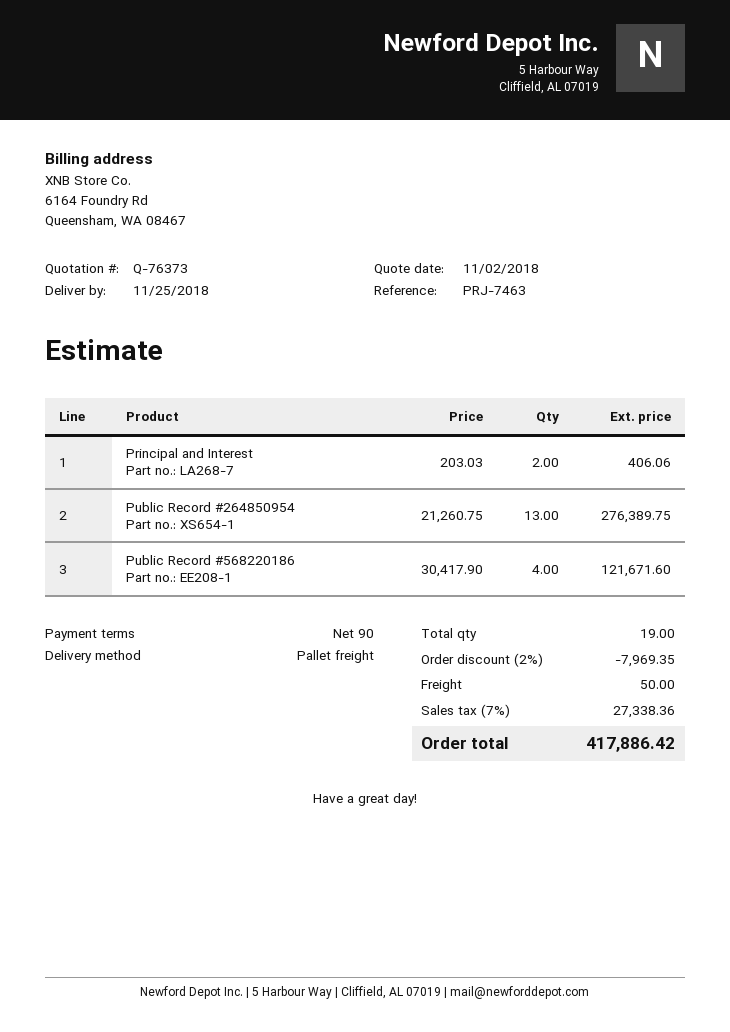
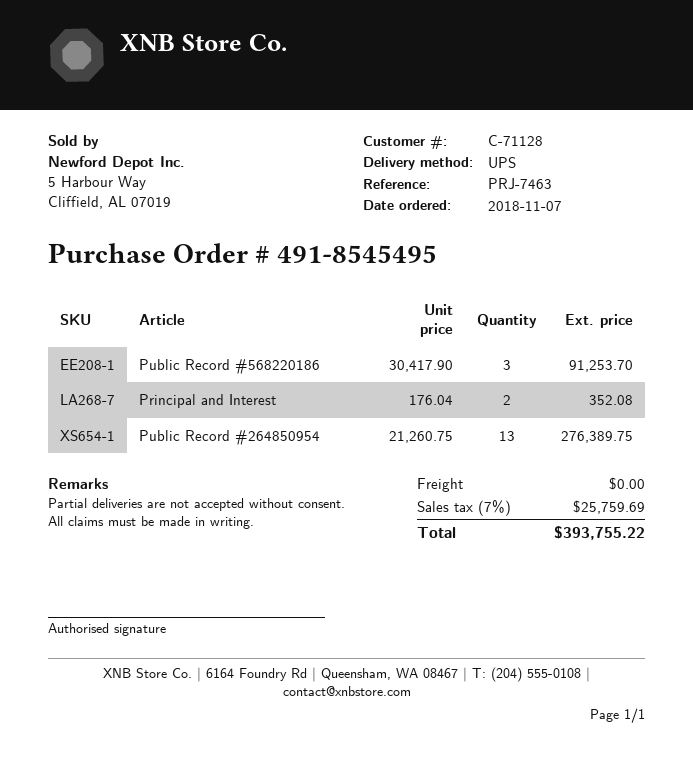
shipping method: pallet freight -> UPS
Principal and Interest: 2 x 203.03 = 406.06 -> 2 x 176.04 = 352.08
Public Record #568220186: 4 x 30417.90 = 121671.60 -> 3 x 30417.90 = 91253.70
discount: 2% = 7969.35 -> none
shipping: 50.00 -> 0.00
tax: 7% = 27338.36 -> 7% = 25759.69
total: 417886.42 -> 393755.22

